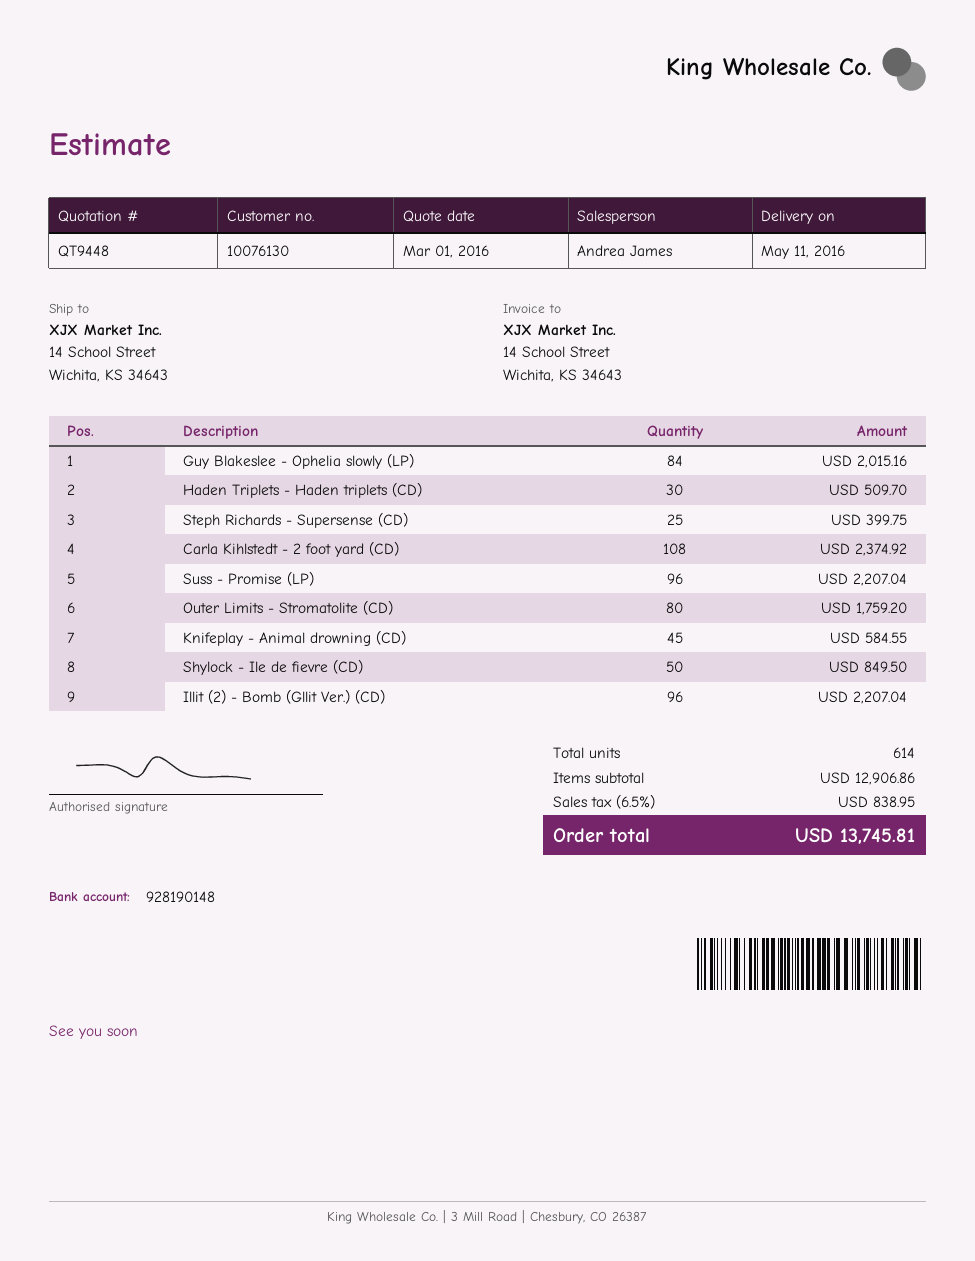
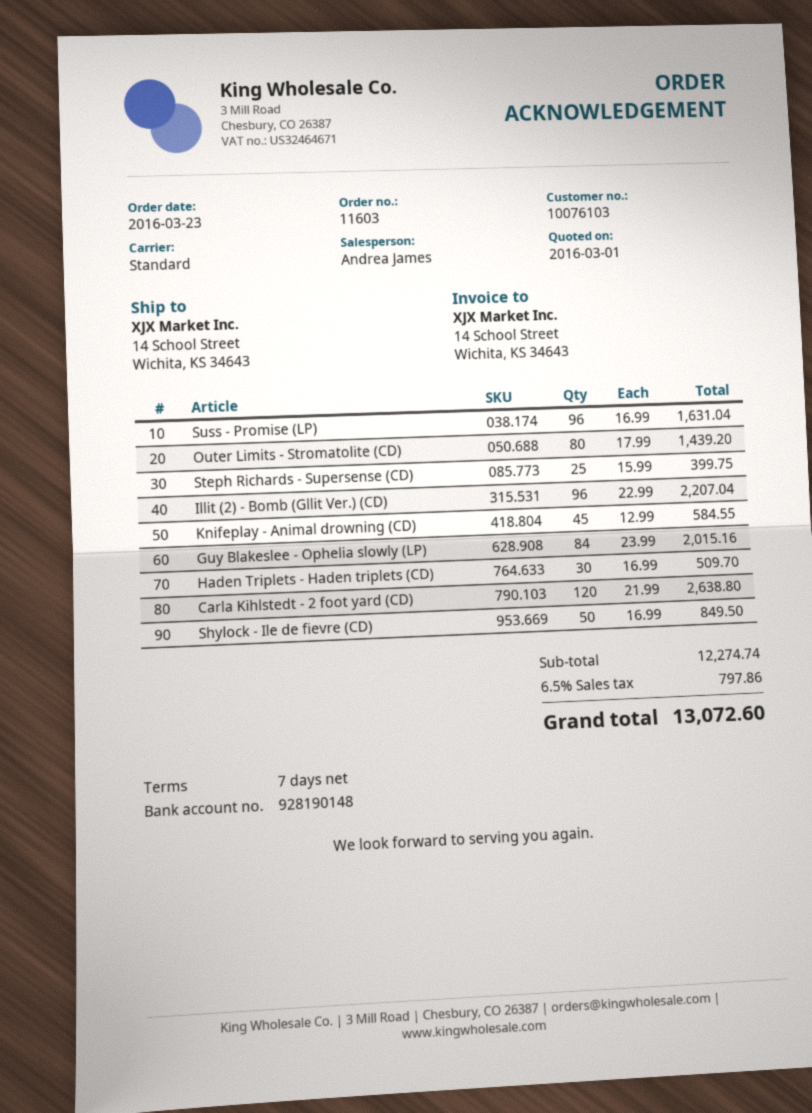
customer number: 10076130 -> 10076103
Carla Kihlstedt - 2 foot yard (CD): 108 for 2374.92 -> 120 for 2638.80
Suss - Promise (LP): 96 for 2207.04 -> 96 for 1631.04
Outer Limits - Stromatolite (CD): 80 for 1759.20 -> 80 for 1439.20
subtotal: 12906.86 -> 12274.74
tax: 6.5% = 838.95 -> 6.5% = 797.86
total: 13745.81 -> 13072.60

